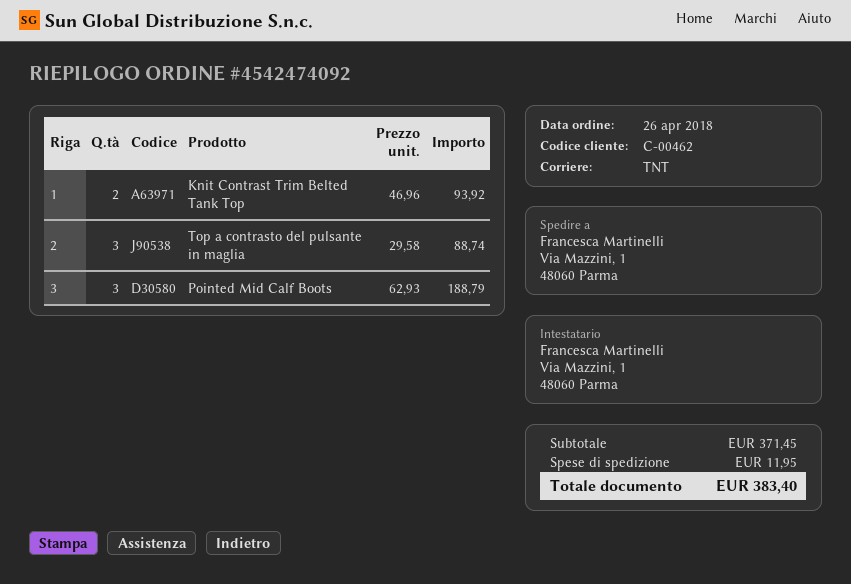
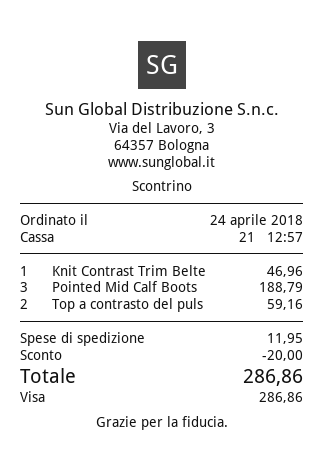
order date: 2018-04-26 -> 2018-04-24
Knit Contrast Trim Belted Tank Top: 2 for 93.92 -> 1 for 46.96
Top a contrasto del pulsante in maglia: 3 for 88.74 -> 2 for 59.16
discount: none -> 20.00
total: 383.40 -> 286.86

